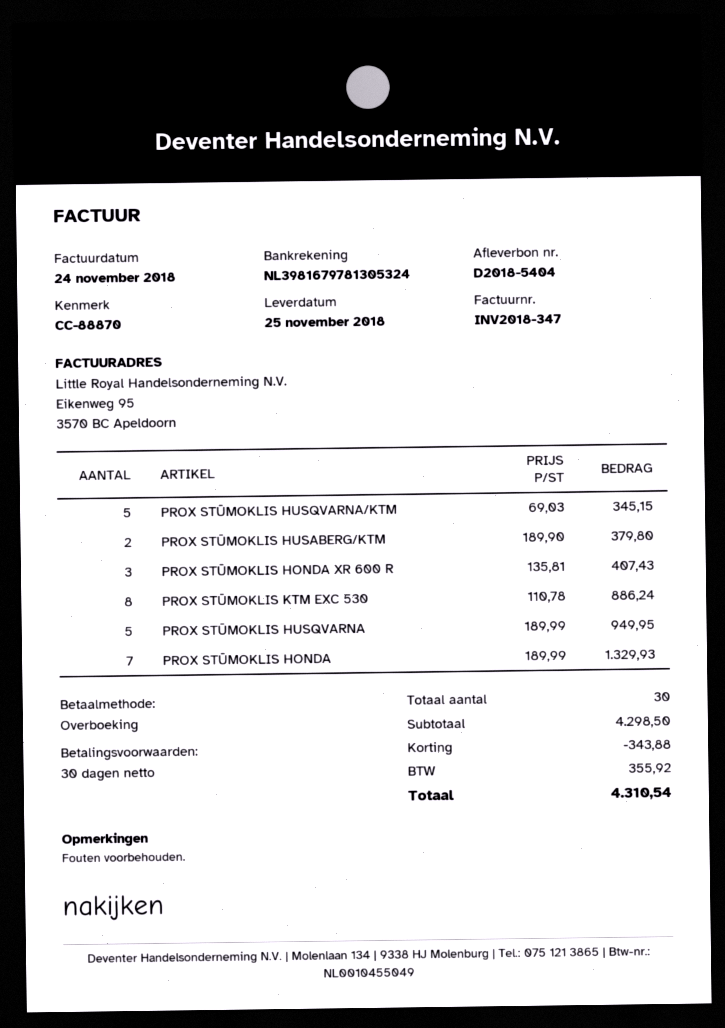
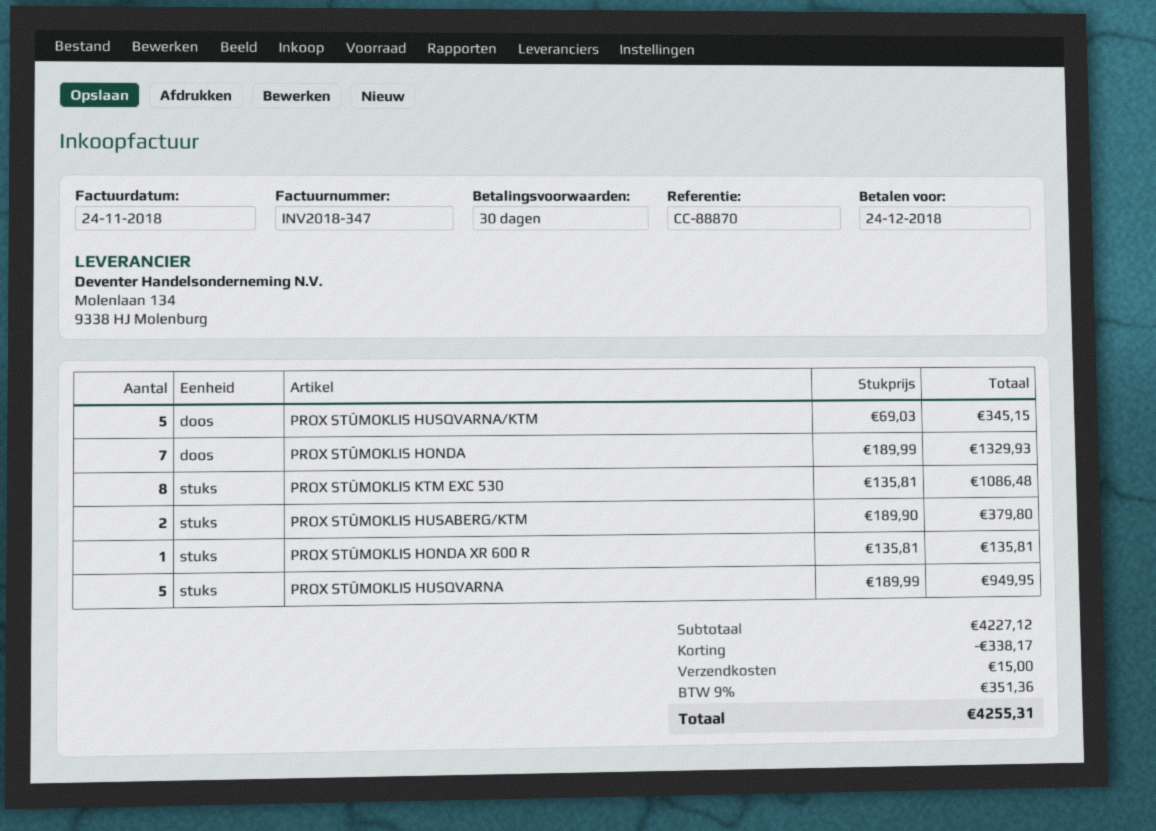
PROX STŪMOKLIS HONDA XR 600 R: 3 x 135.81 = 407.43 -> 1 x 135.81 = 135.81
PROX STŪMOKLIS KTM EXC 530: 8 x 110.78 = 886.24 -> 8 x 135.81 = 1086.48
subtotal: 4298.50 -> 4227.12
discount: 343.88 -> 338.17
shipping: none -> 15.00
tax: 355.92 -> 351.36
total: 4310.54 -> 4255.31

